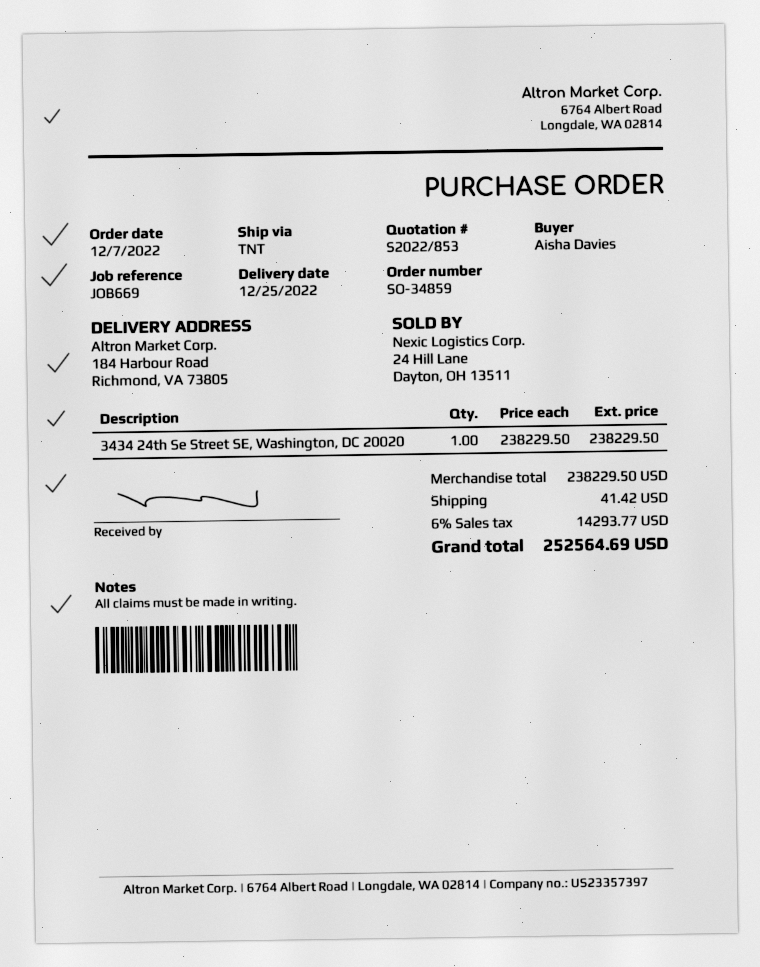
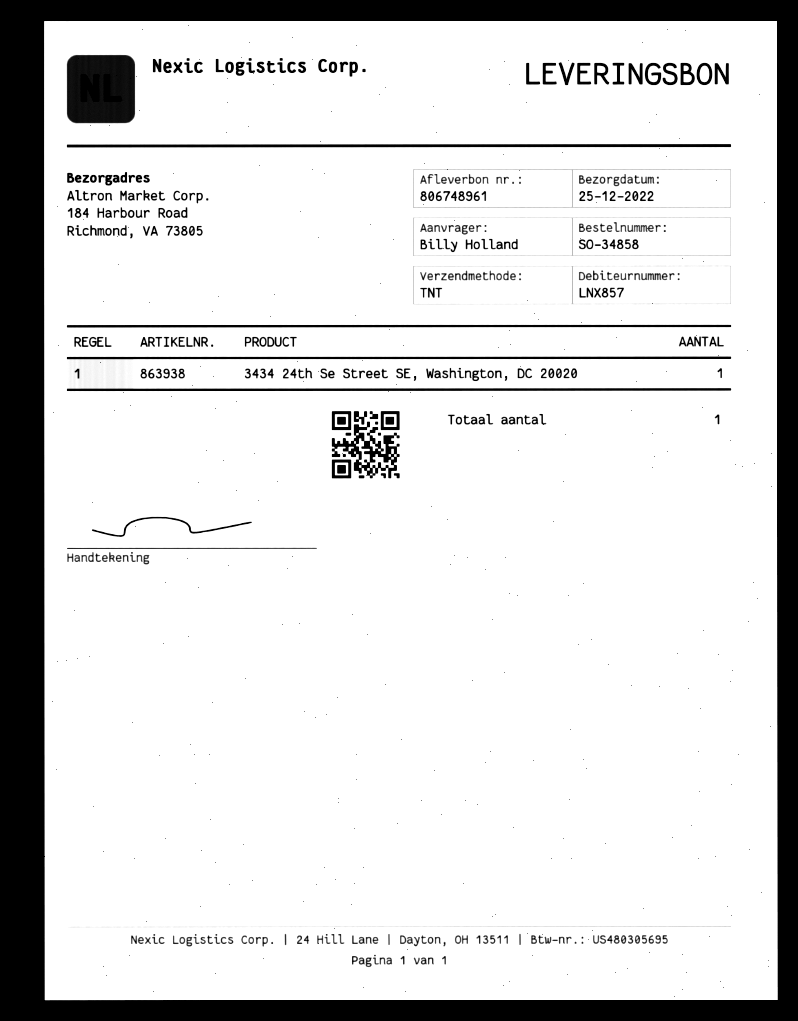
order number: SO-34859 -> SO-34858
ordered by: Aisha Davies -> Billy Holland

